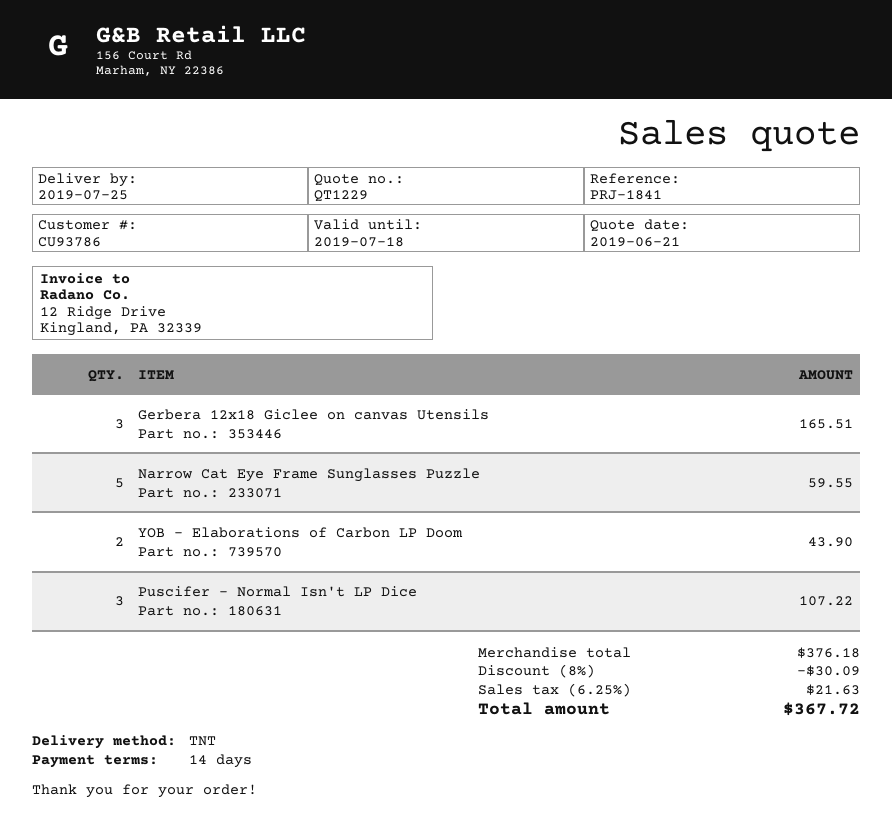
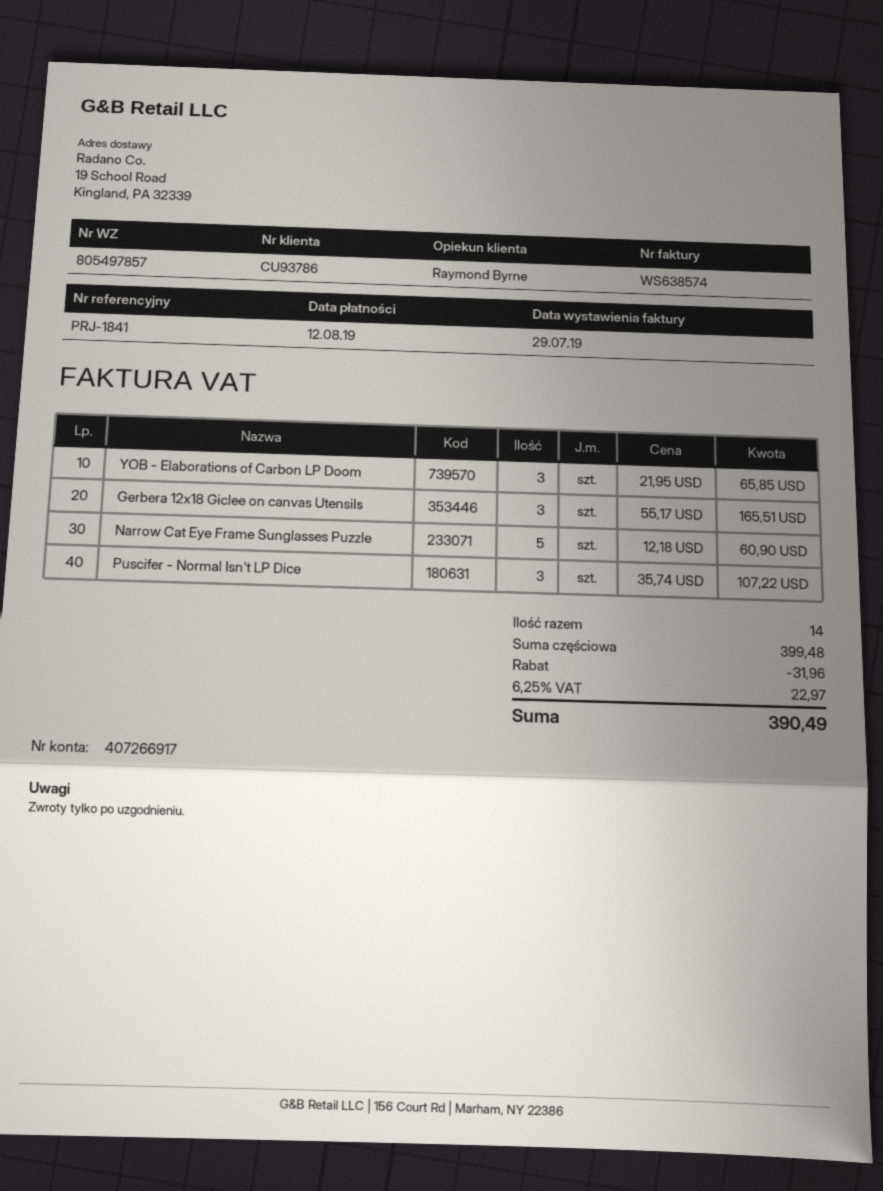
Narrow Cat Eye Frame Sunglasses Puzzle: 5 for 59.55 -> 5 for 60.90
YOB - Elaborations of Carbon LP Doom: 2 for 43.90 -> 3 for 65.85
subtotal: 376.18 -> 399.48
discount: 30.09 -> 31.96
tax: 6.25% = 21.63 -> 6.25% = 22.97
total: 367.72 -> 390.49

